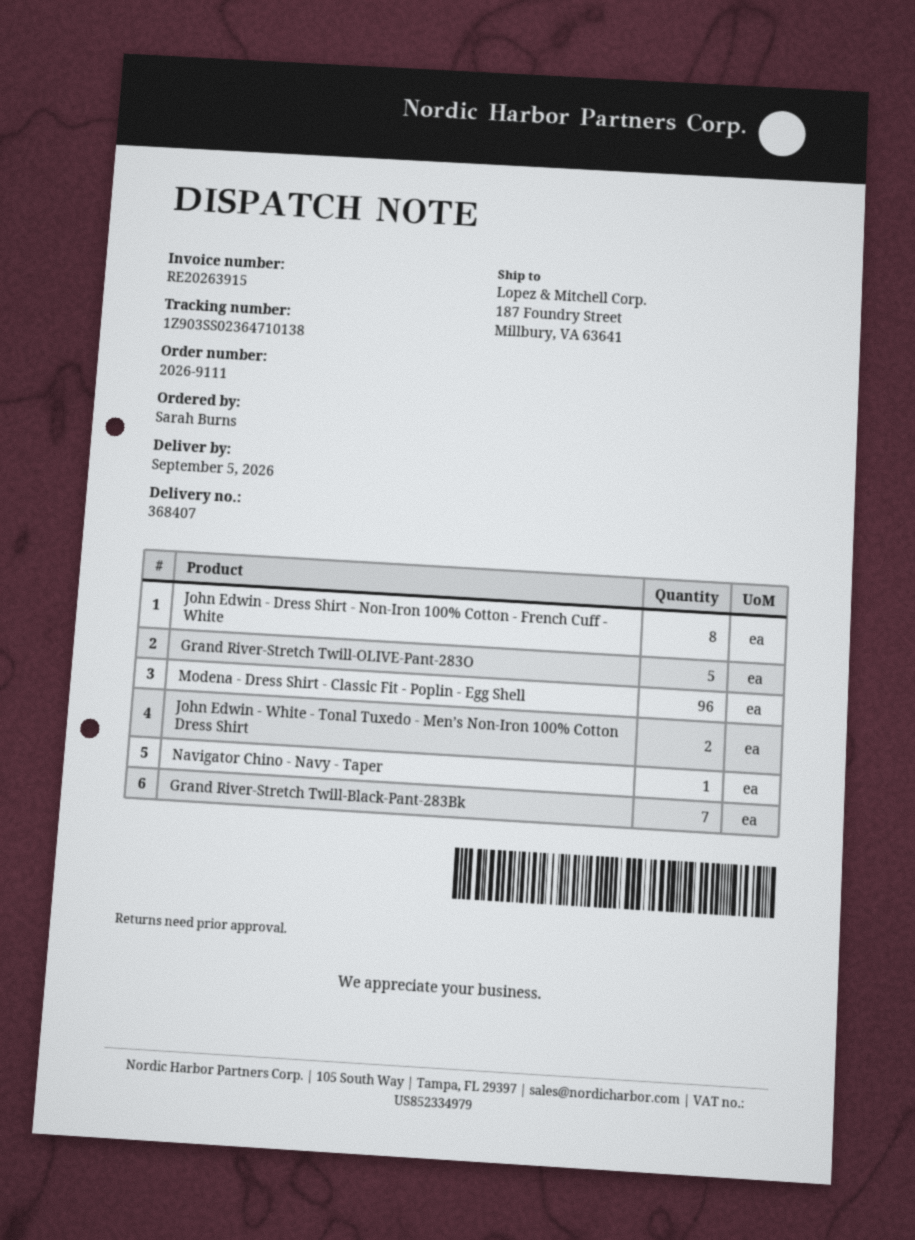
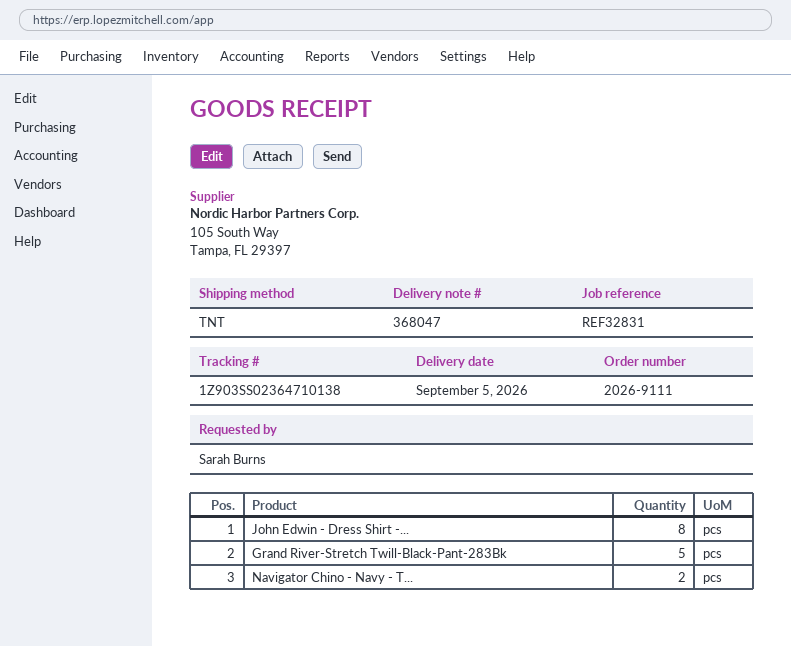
delivery note number: 368407 -> 368047
Grand River-Stretch Twill-OLIVE-Pant-283O: 5 -> none
Modena - Dress Shirt - Classic Fit - Poplin - Egg Shell: 96 -> none
John Edwin - White - Tonal Tuxedo - Men’s Non-Iron 100% Cotton Dress Shirt: 2 -> none
Navigator Chino - Navy - Taper: 1 -> 2
Grand River-Stretch Twill-Black-Pant-283Bk: 7 -> 5

